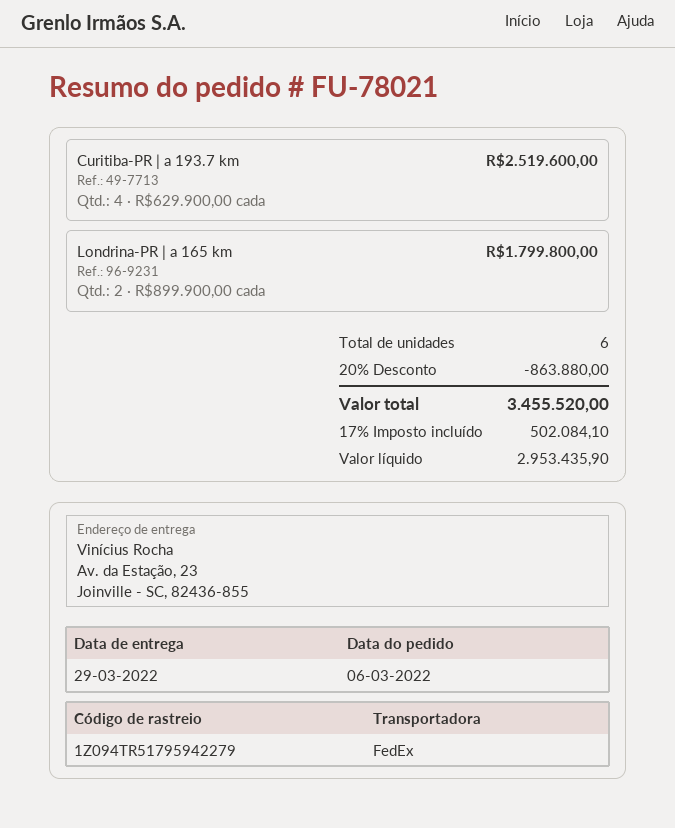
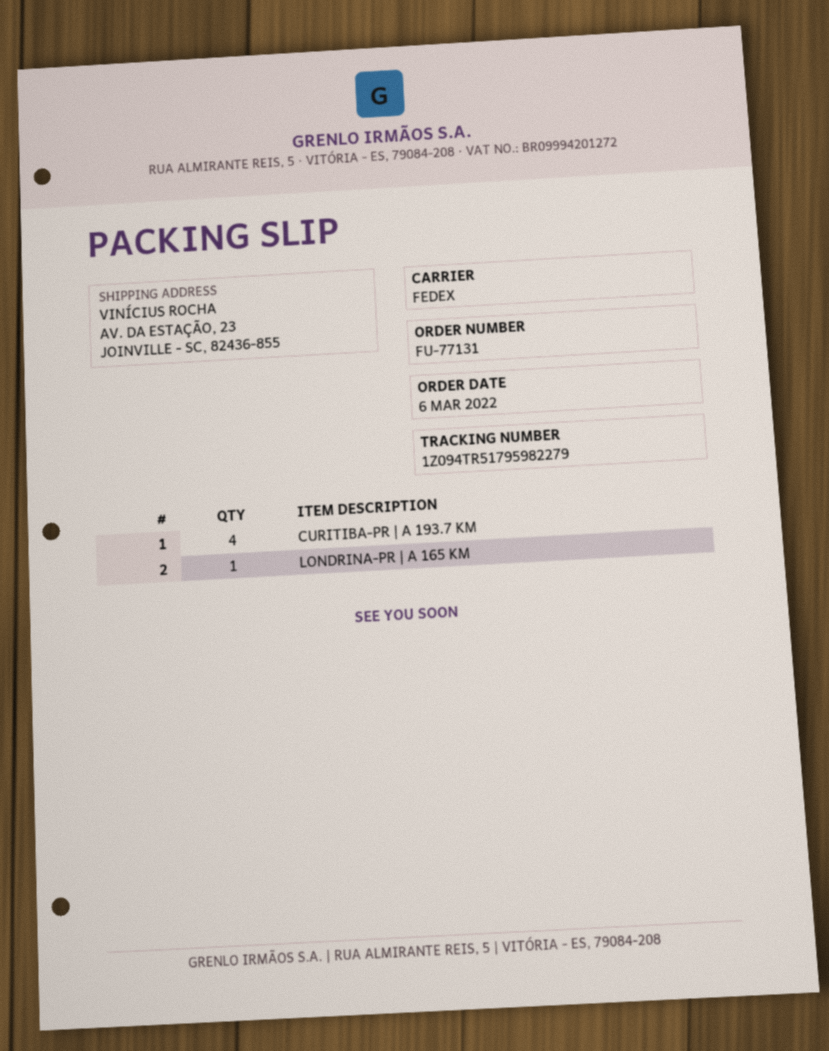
order number: FU-78021 -> FU-77131
tracking number: 1Z094TR51795942279 -> 1Z094TR51795982279
Londrina-PR | a 165 km: 2 -> 1

